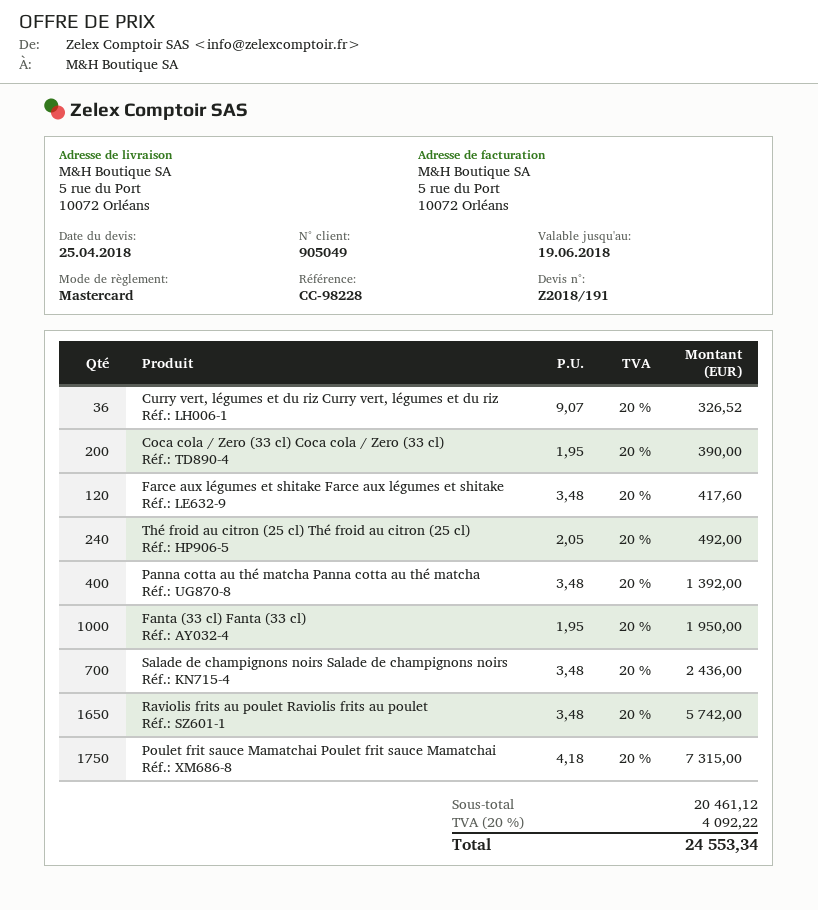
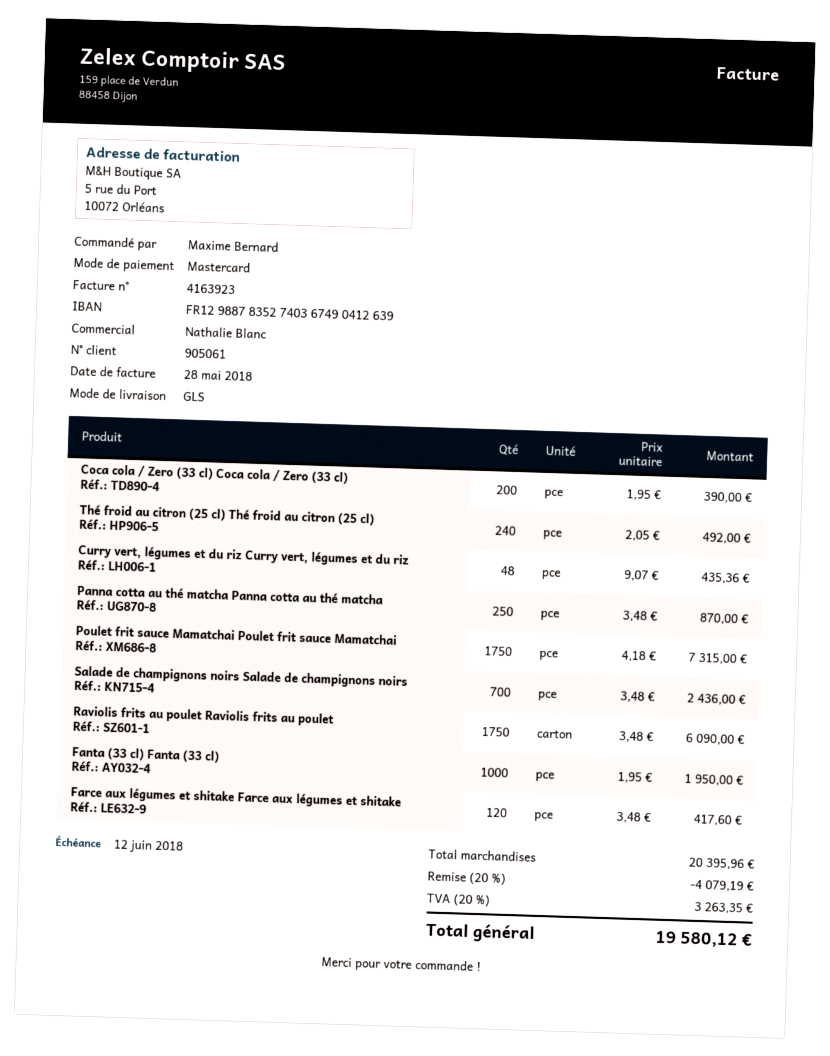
customer number: 905049 -> 905061
Curry vert, légumes et du riz Curry vert, légumes et du riz: 36 x 9.07 = 326.52 -> 48 x 9.07 = 435.36
Panna cotta au thé matcha Panna cotta au thé matcha: 400 x 3.48 = 1392.00 -> 250 x 3.48 = 870.00
Raviolis frits au poulet Raviolis frits au poulet: 1650 x 3.48 = 5742.00 -> 1750 x 3.48 = 6090.00
subtotal: 20461.12 -> 20395.96
discount: none -> 20% = 4079.19
tax: 20% = 4092.22 -> 20% = 3263.35
total: 24553.34 -> 19580.12

